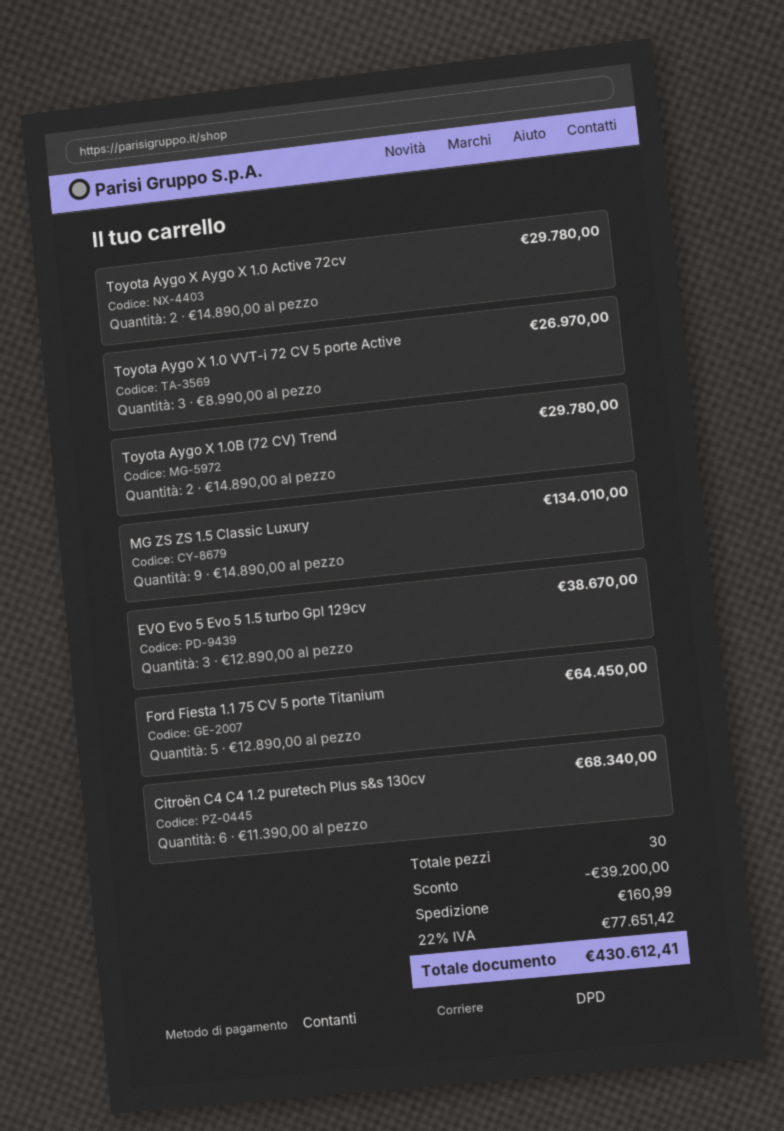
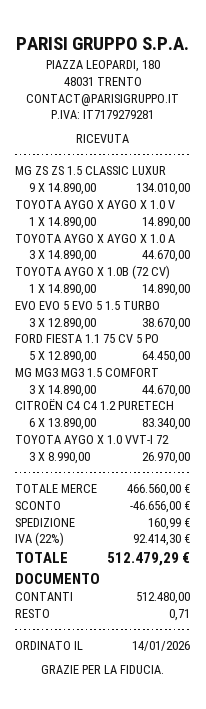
Toyota Aygo X Aygo X 1.0 Active 72cv: 2 x 14890.00 = 29780.00 -> 3 x 14890.00 = 44670.00
Toyota Aygo X 1.0B (72 CV) Trend: 2 x 14890.00 = 29780.00 -> 1 x 14890.00 = 14890.00
Citroën C4 C4 1.2 puretech Plus s&s 130cv: 6 x 11390.00 = 68340.00 -> 6 x 13890.00 = 83340.00
TOYOTA AYGO X AYGO X 1.0 V: none -> 1 x 14890.00 = 14890.00
MG MG3 MG3 1.5 COMFORT: none -> 3 x 14890.00 = 44670.00
discount: 39200.00 -> 46656.00
tax: 22% = 77651.42 -> 22% = 92414.30
total: 430612.41 -> 512479.29

